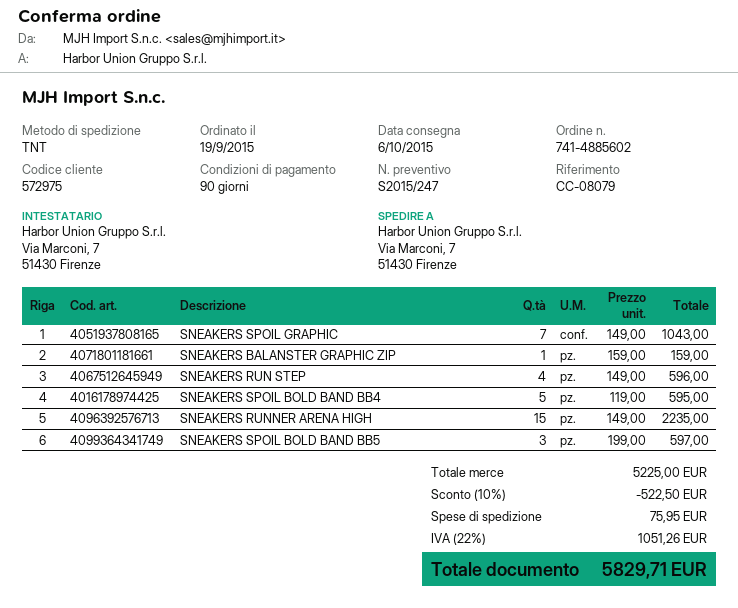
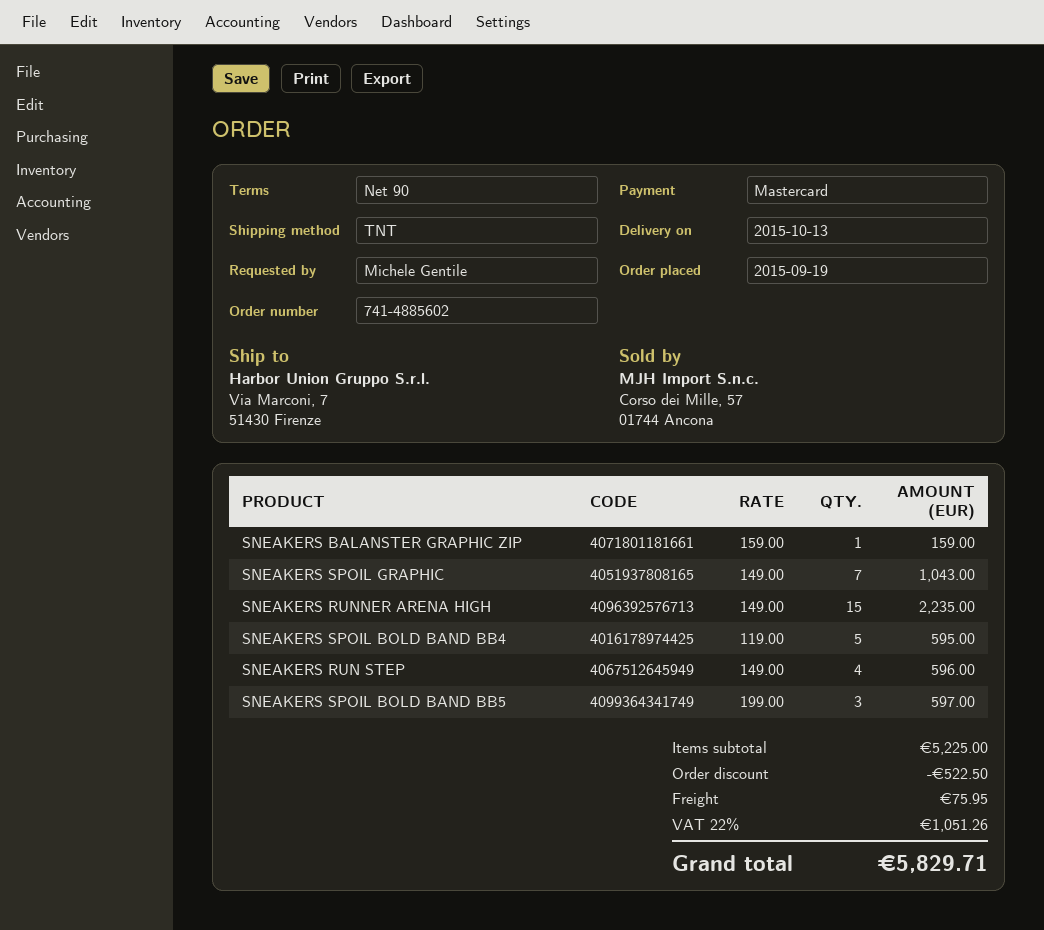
delivery date: 2015-10-06 -> 2015-10-13

